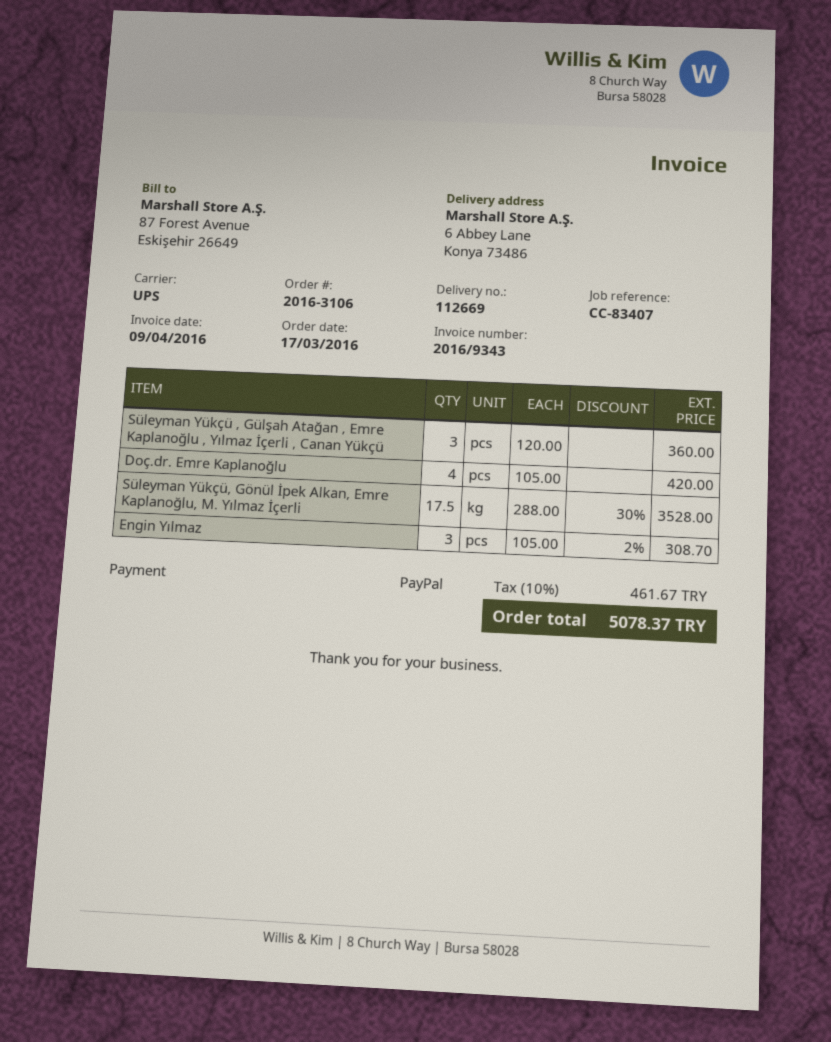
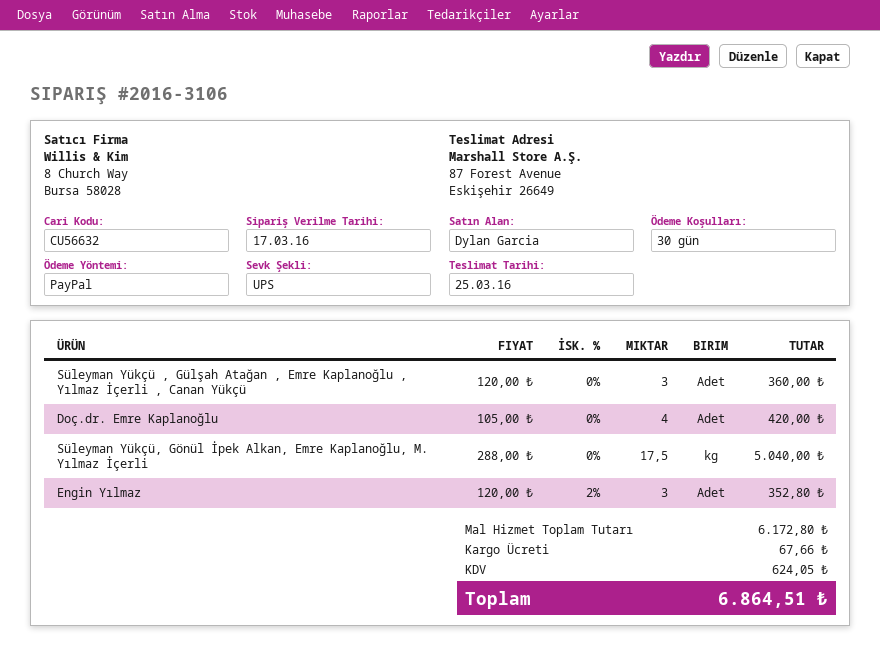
ship to: 6 Abbey Lane, Konya 73486 -> 87 Forest Avenue, Eskişehir 26649
Süleyman Yükçü, Gönül İpek Alkan, Emre Kaplanoğlu, M. Yılmaz İçerli: 17.5 x 288.00 - 30% = 3528.00 -> 17.5 x 288.00 = 5040.00
Engin Yılmaz: 3 x 105.00 - 2% = 308.70 -> 3 x 120.00 - 2% = 352.80
shipping: none -> 67.66
tax: 461.67 -> 624.05
total: 5078.37 -> 6864.51

